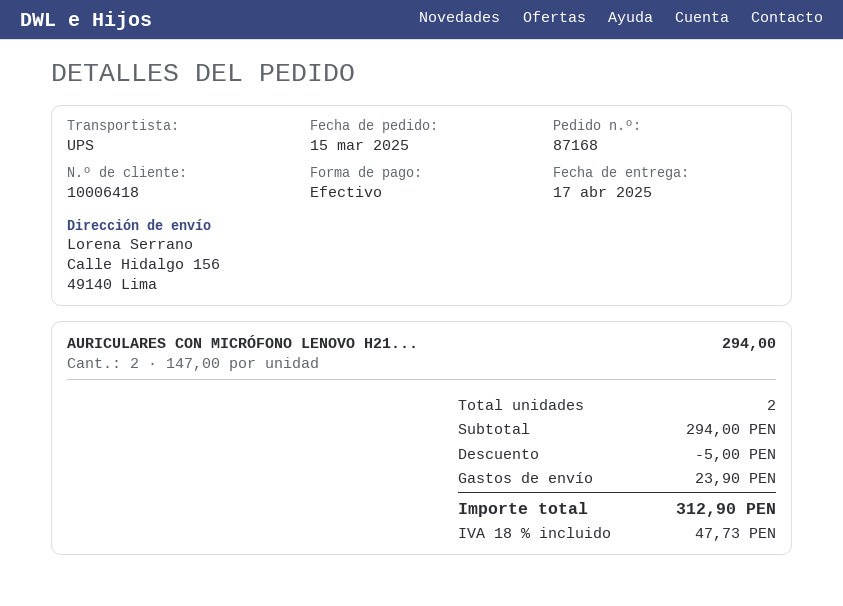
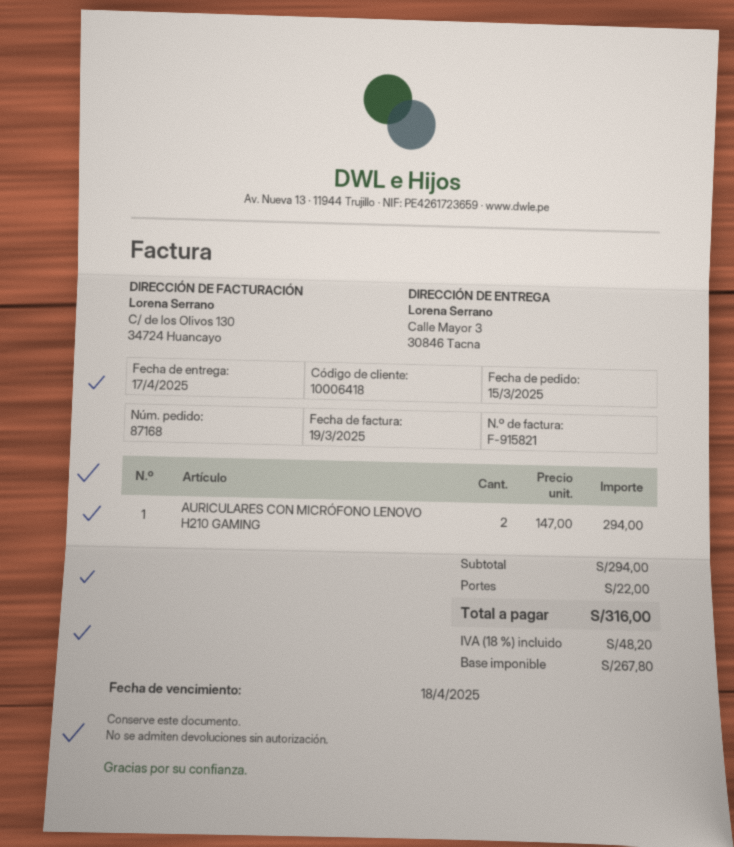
ship to: Calle Hidalgo 156, 49140 Lima -> Calle Mayor 3, 30846 Tacna
discount: 5.00 -> none
shipping: 23.90 -> 22.00
tax: 18% = 47.73 -> 18% = 48.20
total: 312.90 -> 316.00

